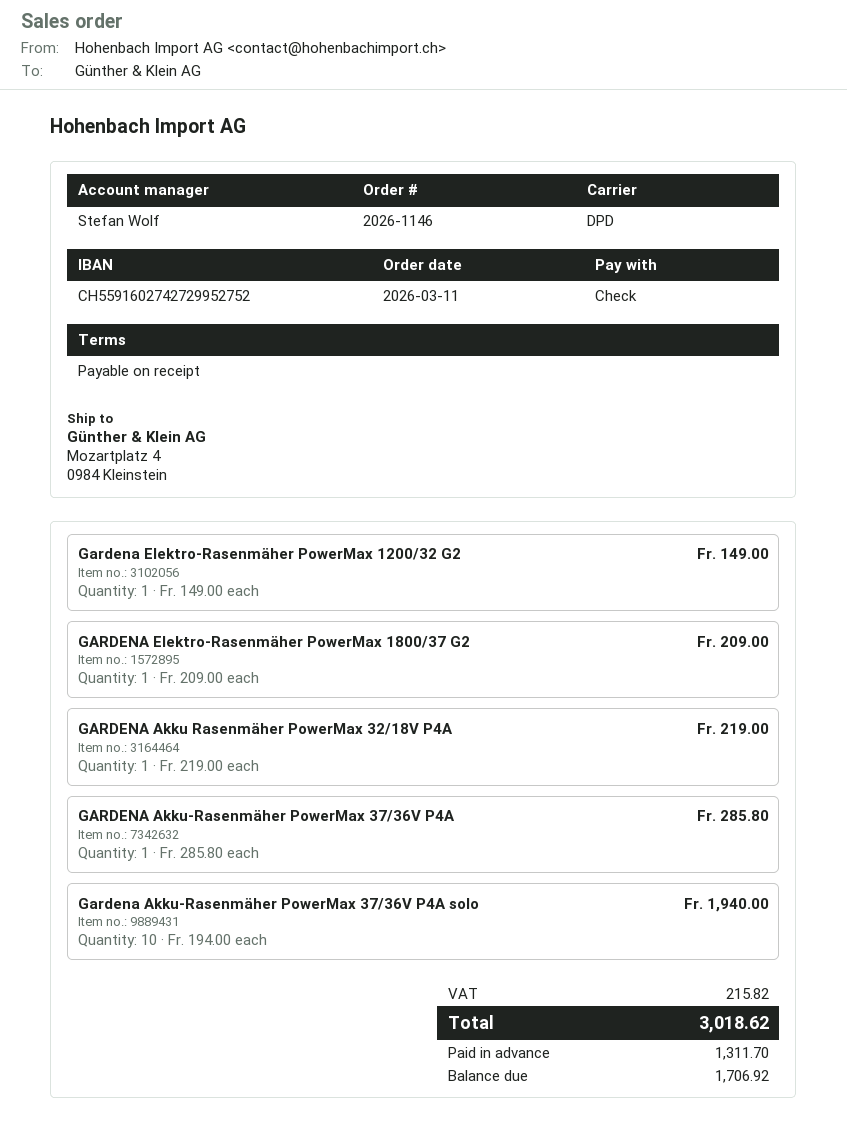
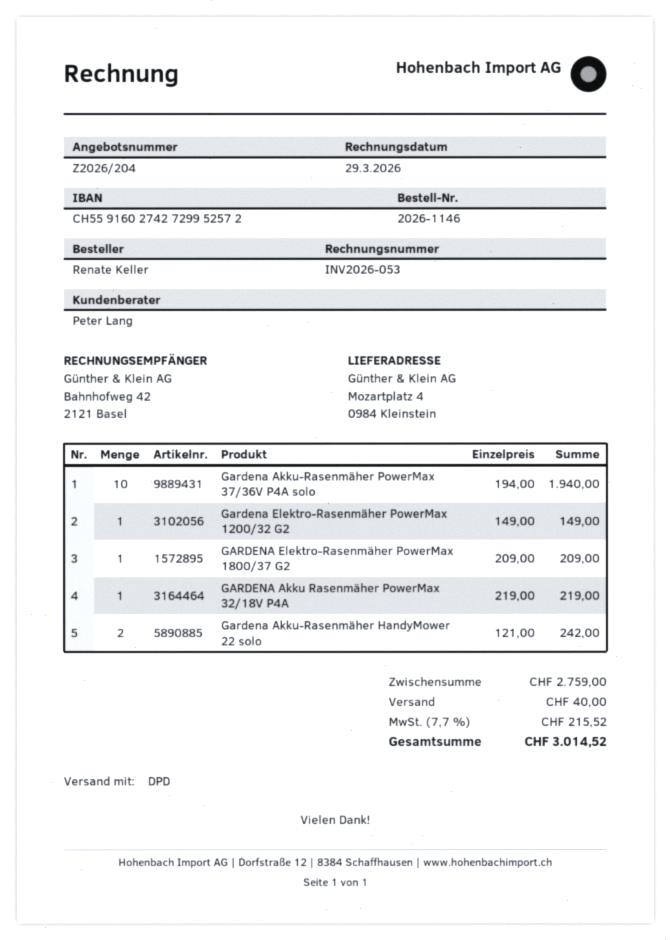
sales rep: Stefan Wolf -> Peter Lang
bank account: CH5591602742729952752 -> CH5591602742729952572
GARDENA Akku-Rasenmäher PowerMax 37/36V P4A: 1 x 285.80 = 285.80 -> none
Gardena Akku-Rasenmäher HandyMower 22 solo: none -> 2 x 121.00 = 242.00
shipping: none -> 40.00
tax: 215.82 -> 215.52
total: 3018.62 -> 3014.52

